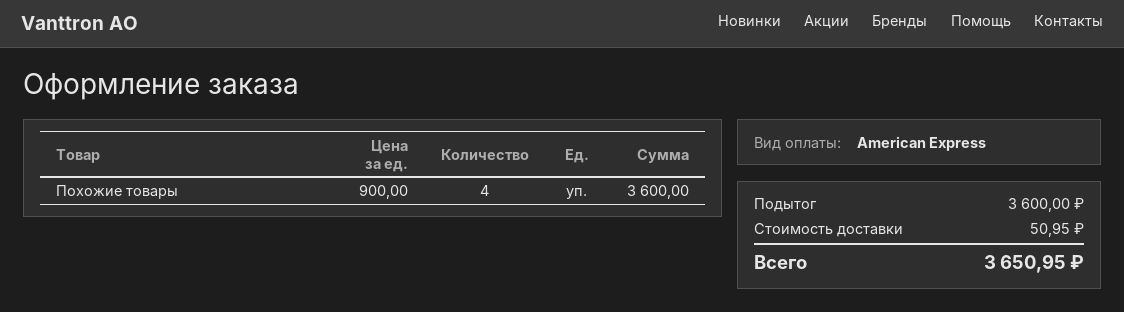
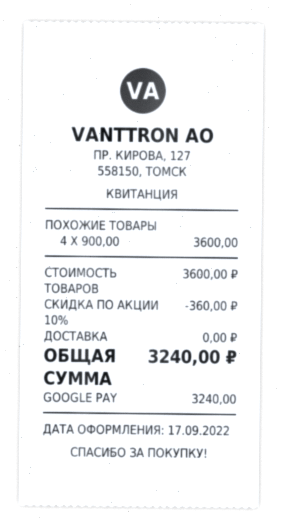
payment method: American Express -> Google Pay
discount: none -> 10% = 360.00
shipping: 50.95 -> 0.00
total: 3650.95 -> 3240.00

